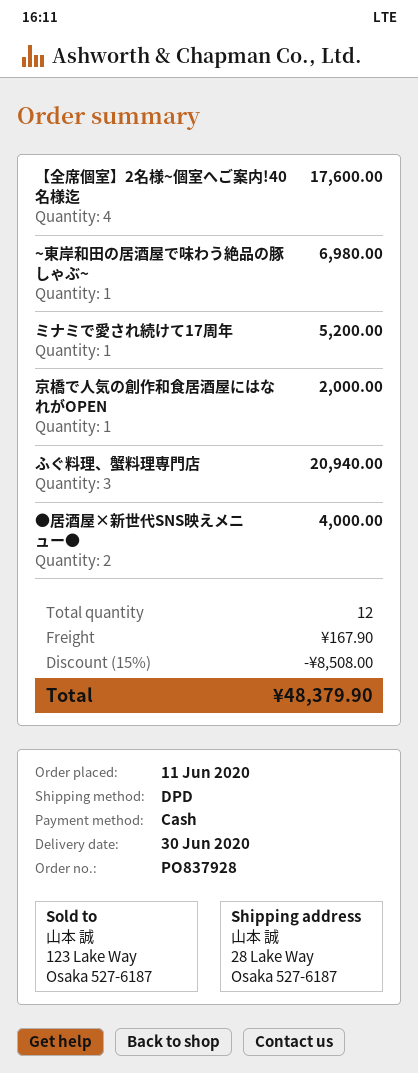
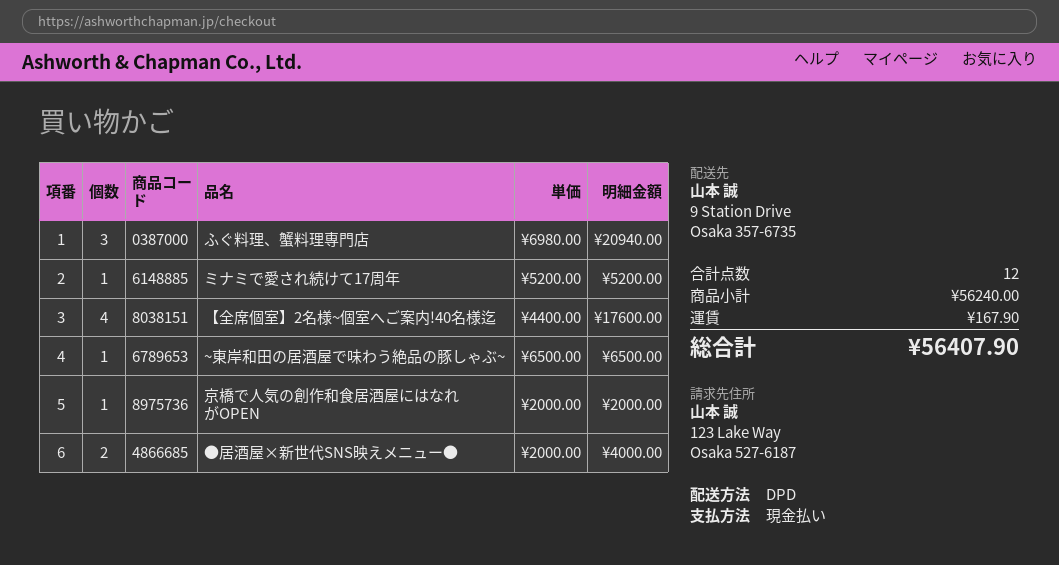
ship to: 28 Lake Way, Osaka 527-6187 -> 9 Station Drive, Osaka 357-6735
~東岸和田の居酒屋で味わう絶品の豚しゃぶ~: 1 for 6980.00 -> 1 for 6500.00
discount: 15% = 8508.00 -> none
total: 48379.90 -> 56407.90

